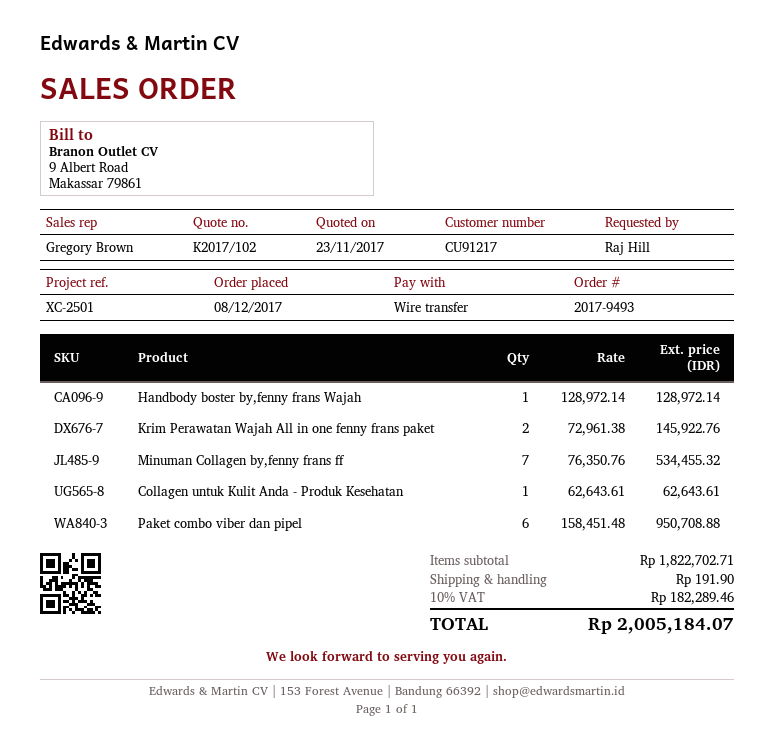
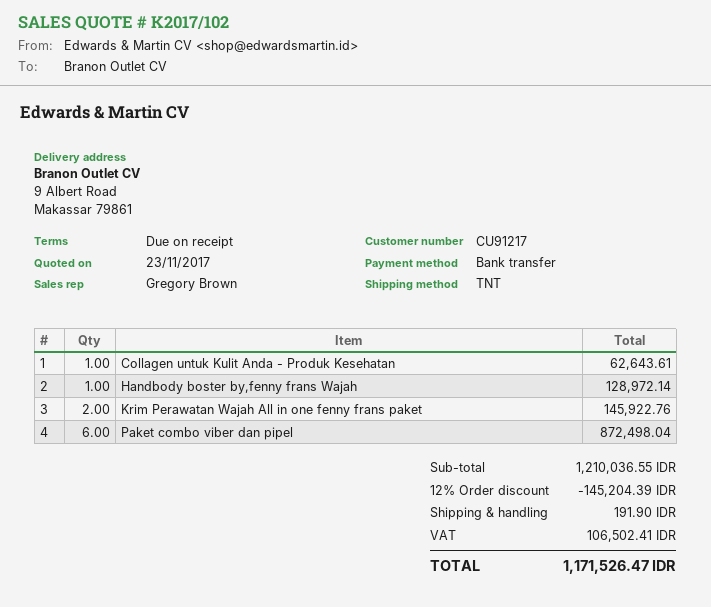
Minuman Collagen by,fenny frans ff: 7 for 534455.32 -> none
Paket combo viber dan pipel: 6 for 950708.88 -> 6 for 872498.04
subtotal: 1822702.71 -> 1210036.55
discount: none -> 12% = 145204.39
tax: 182289.46 -> 106502.41
total: 2005184.07 -> 1171526.47

